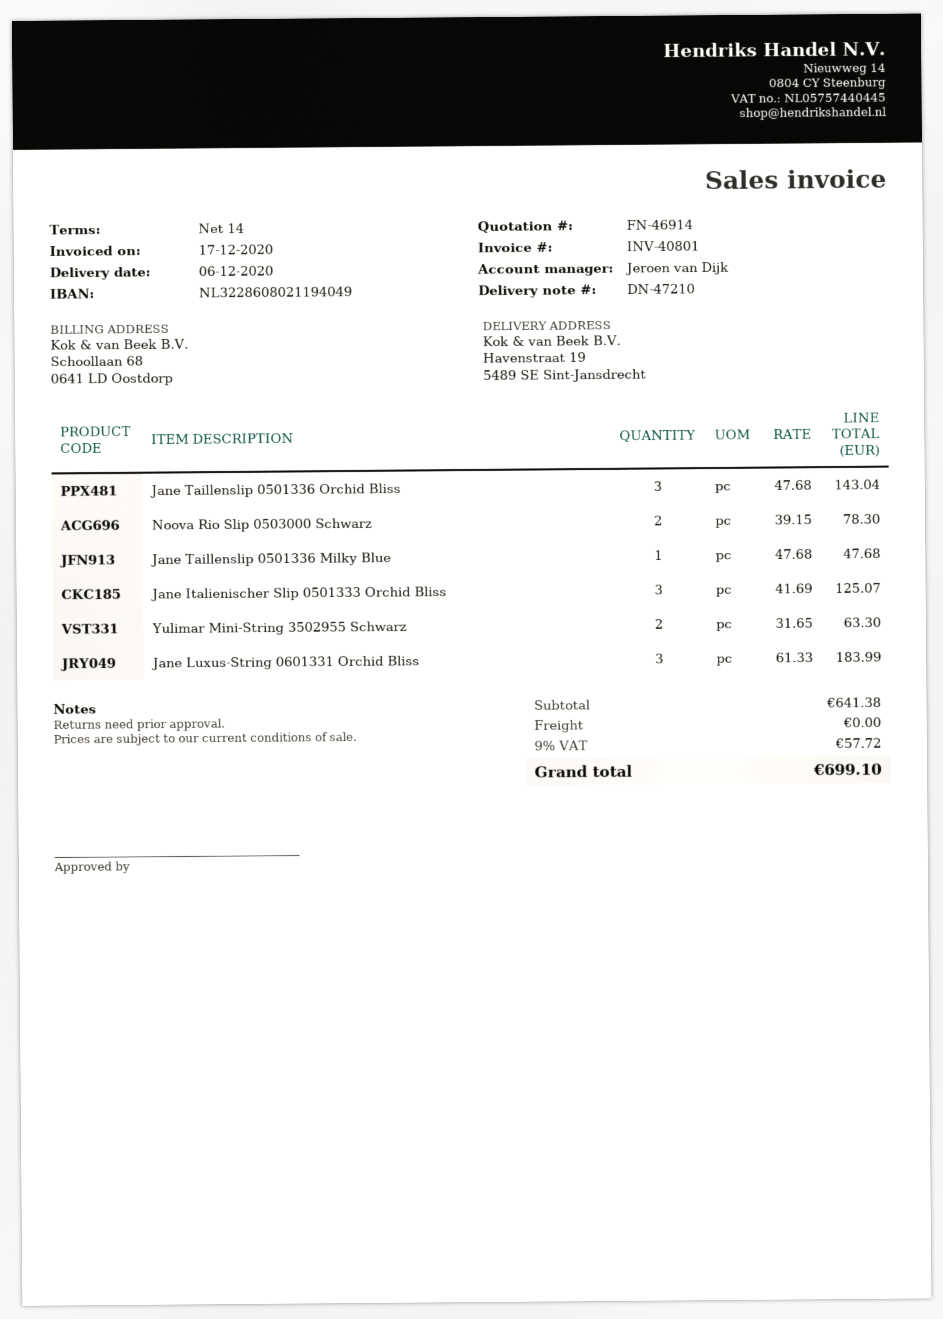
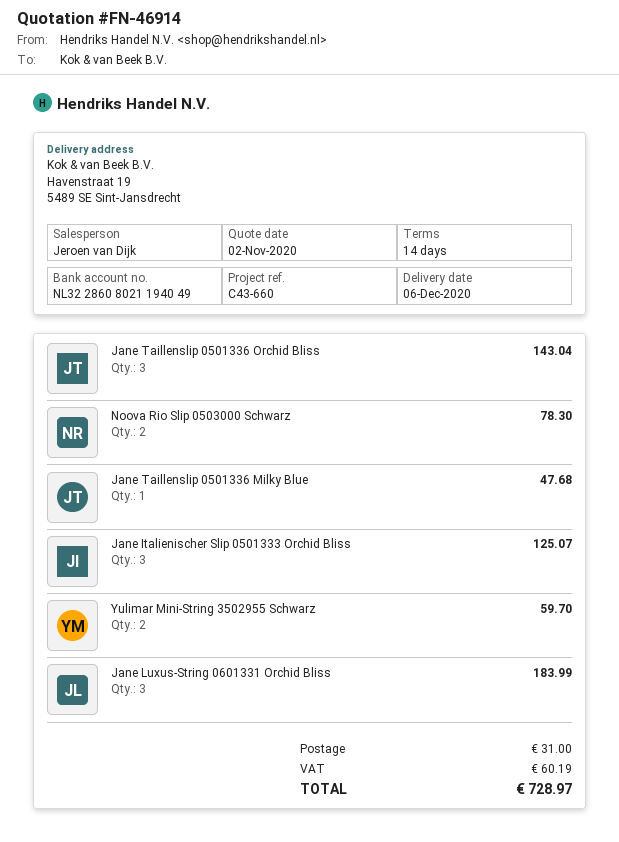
Yulimar Mini-String 3502955 Schwarz: 2 for 63.30 -> 2 for 59.70
shipping: 0.00 -> 31.00
tax: 57.72 -> 60.19
total: 699.10 -> 728.97

